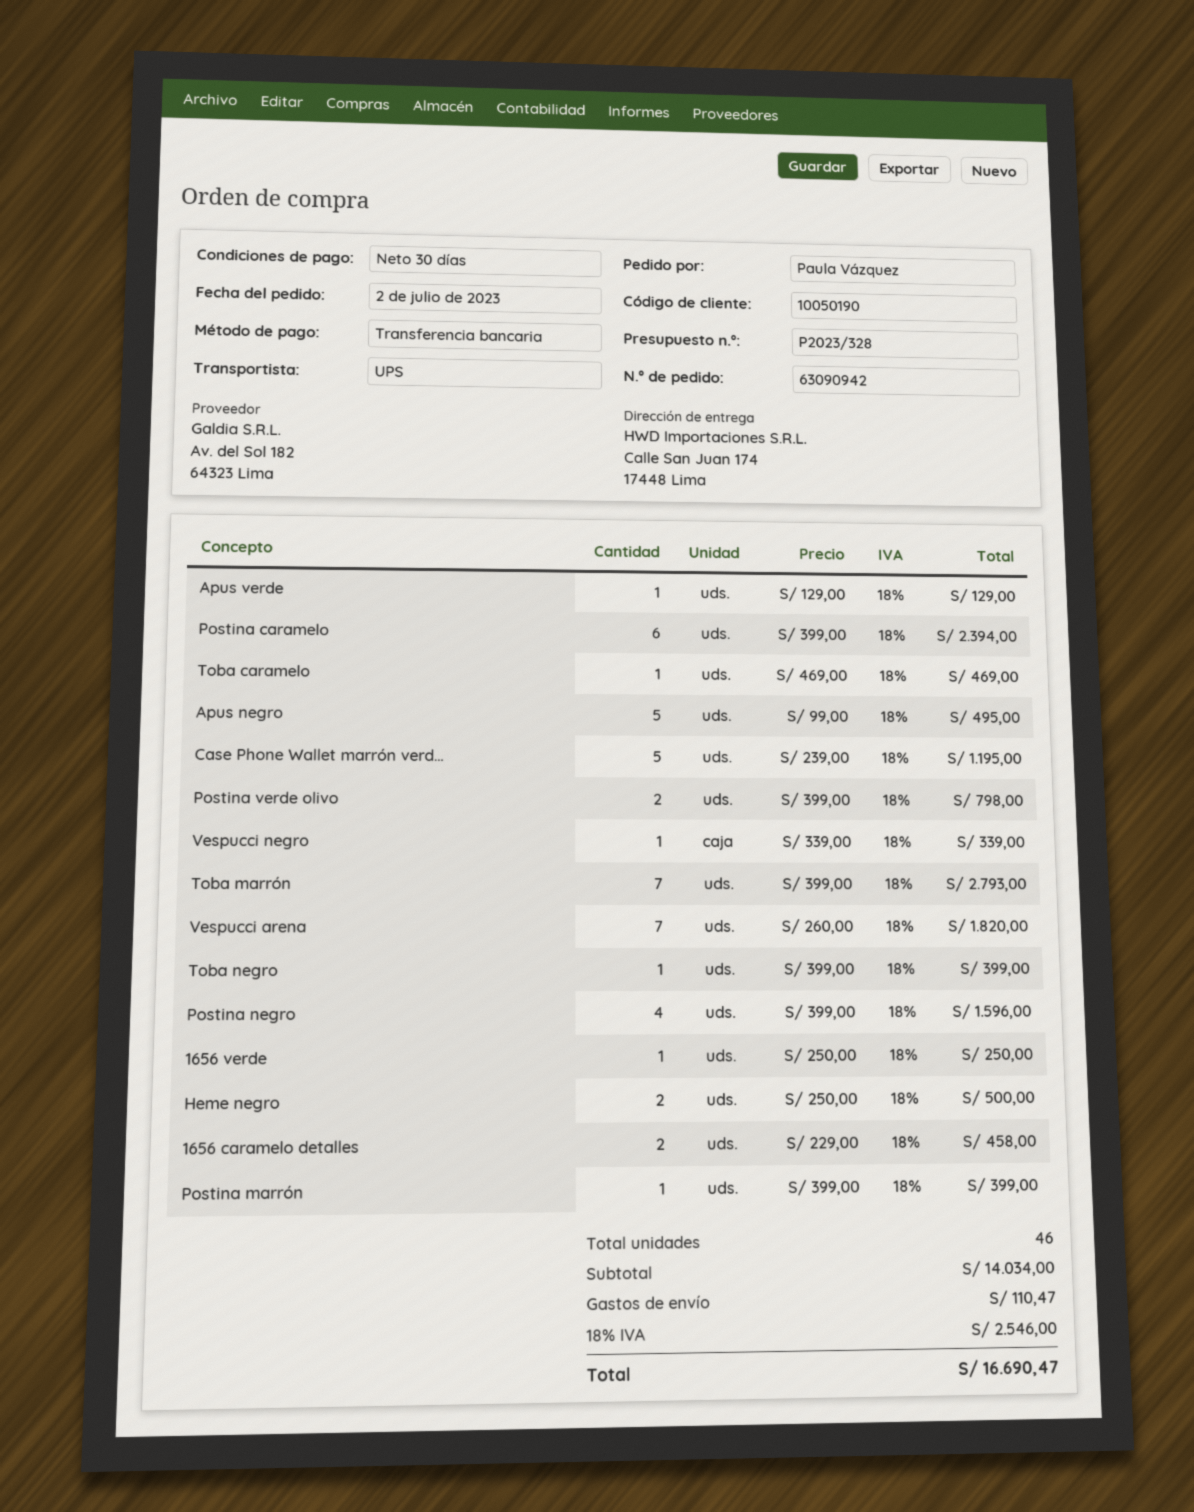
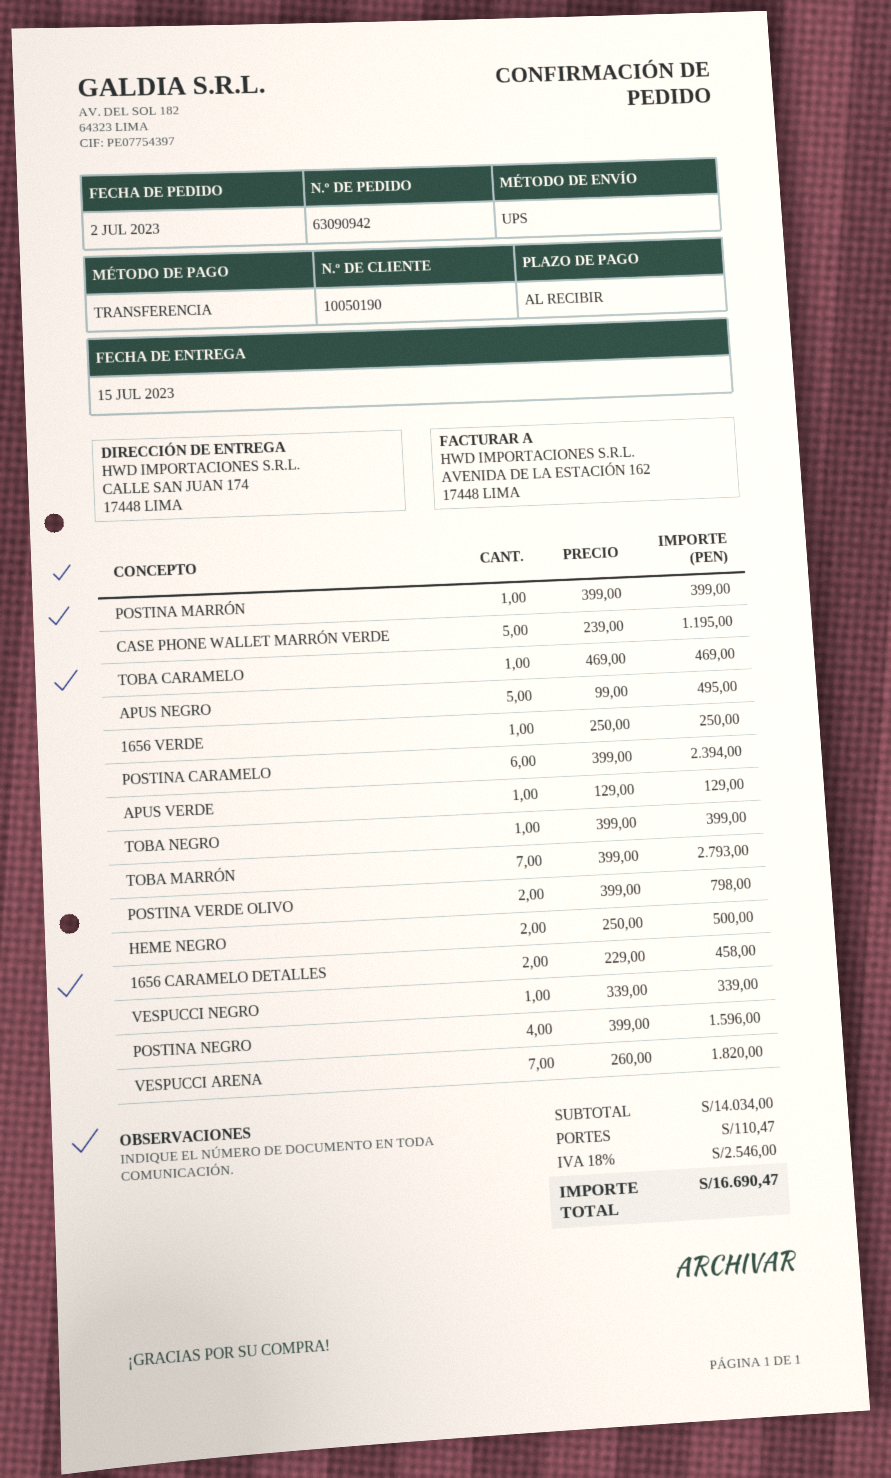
payment terms: 30 days -> on receipt

